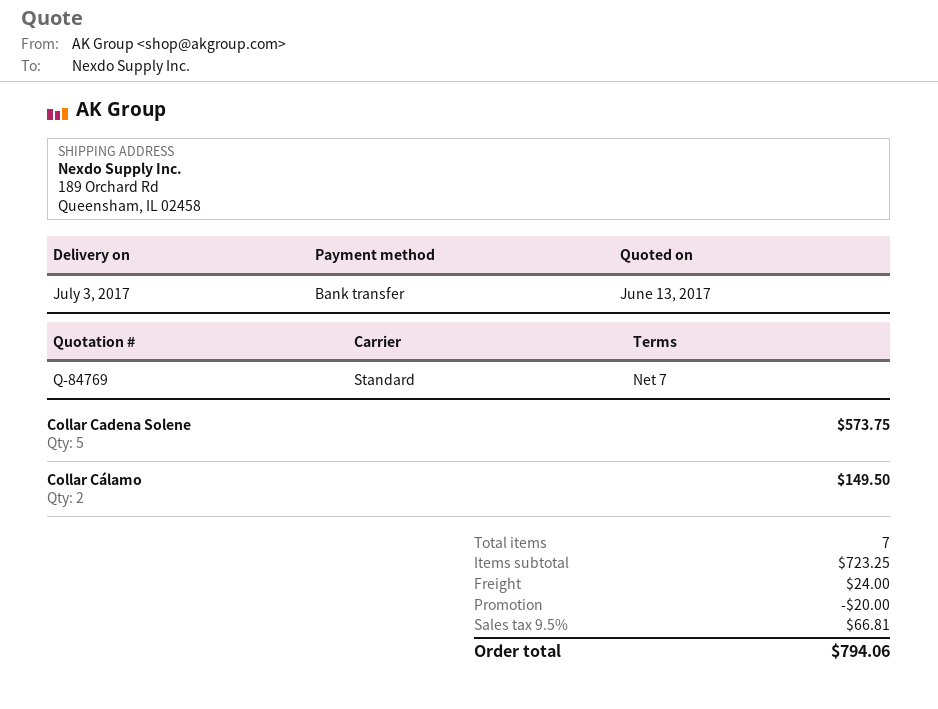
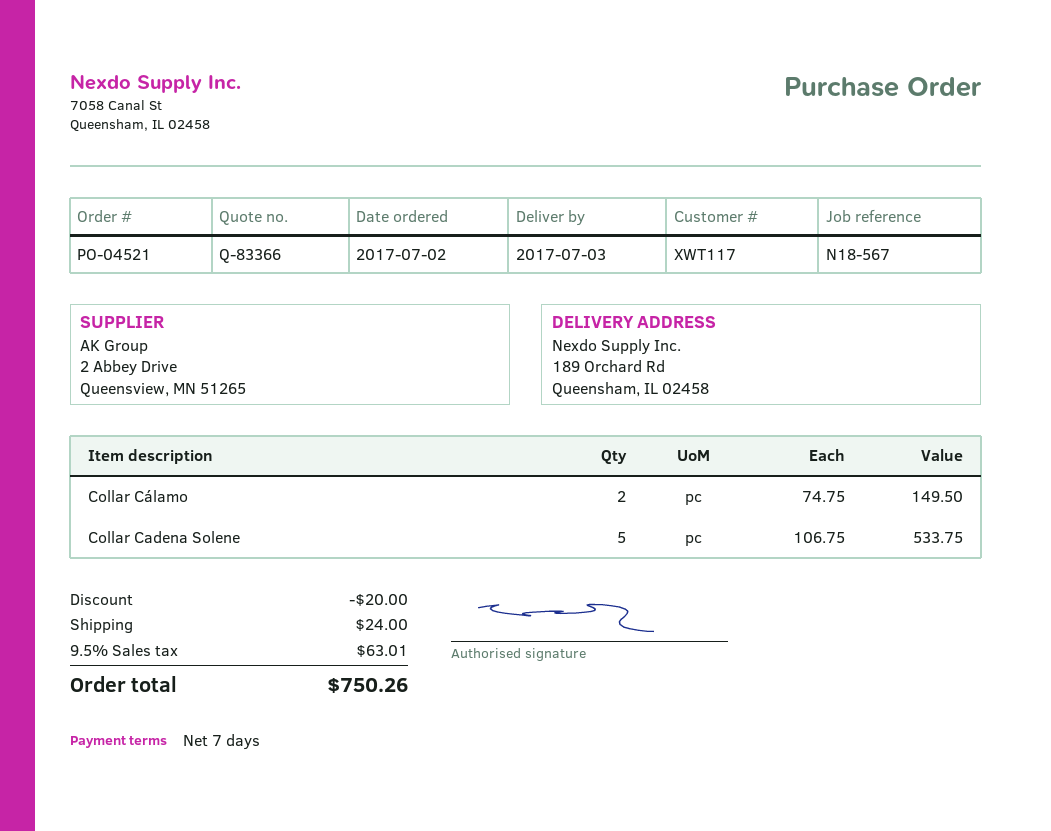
quote number: Q-84769 -> Q-83366
Collar Cadena Solene: 5 for 573.75 -> 5 for 533.75
tax: 9.5% = 66.81 -> 9.5% = 63.01
total: 794.06 -> 750.26

